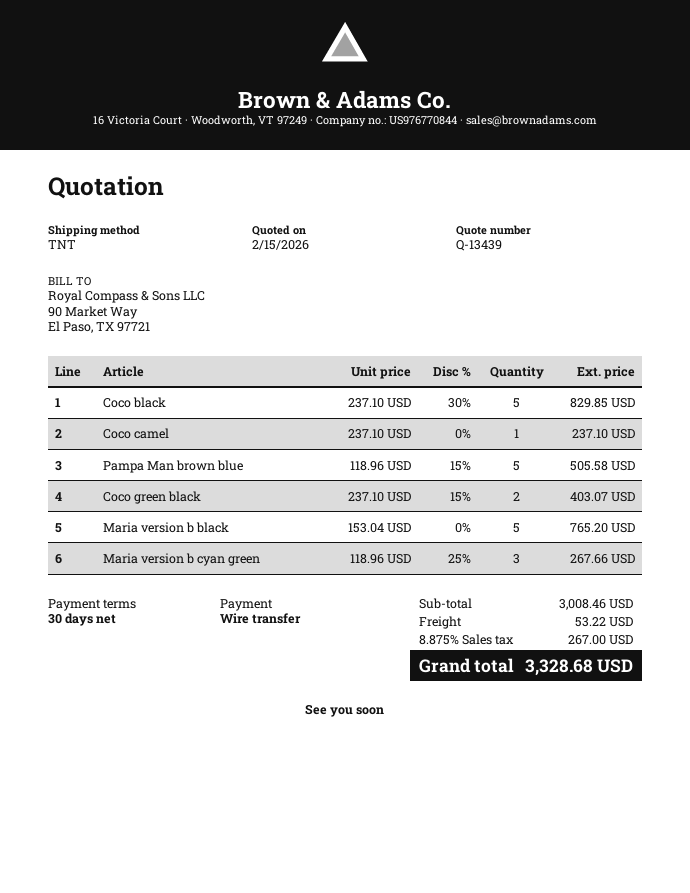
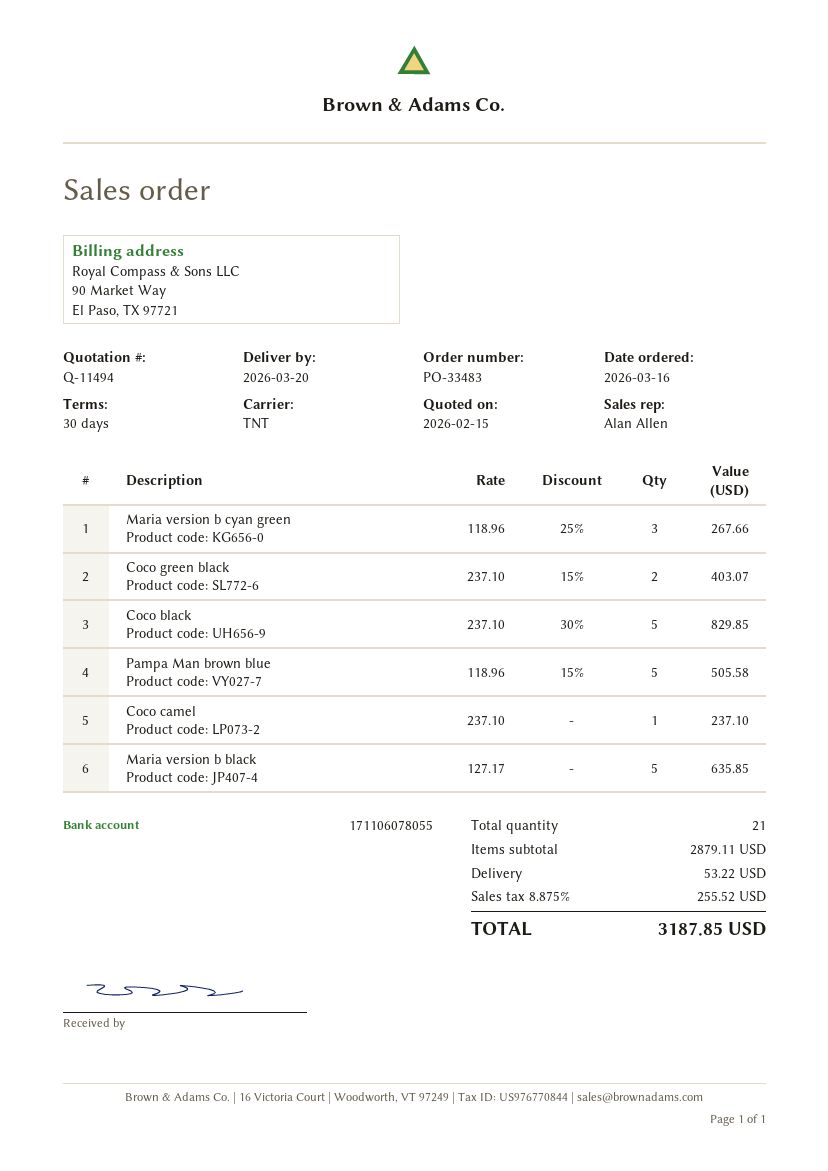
quote number: Q-13439 -> Q-11494
Maria version b black: 5 x 153.04 = 765.20 -> 5 x 127.17 = 635.85
subtotal: 3008.46 -> 2879.11
tax: 8.875% = 267.00 -> 8.875% = 255.52
total: 3328.68 -> 3187.85

